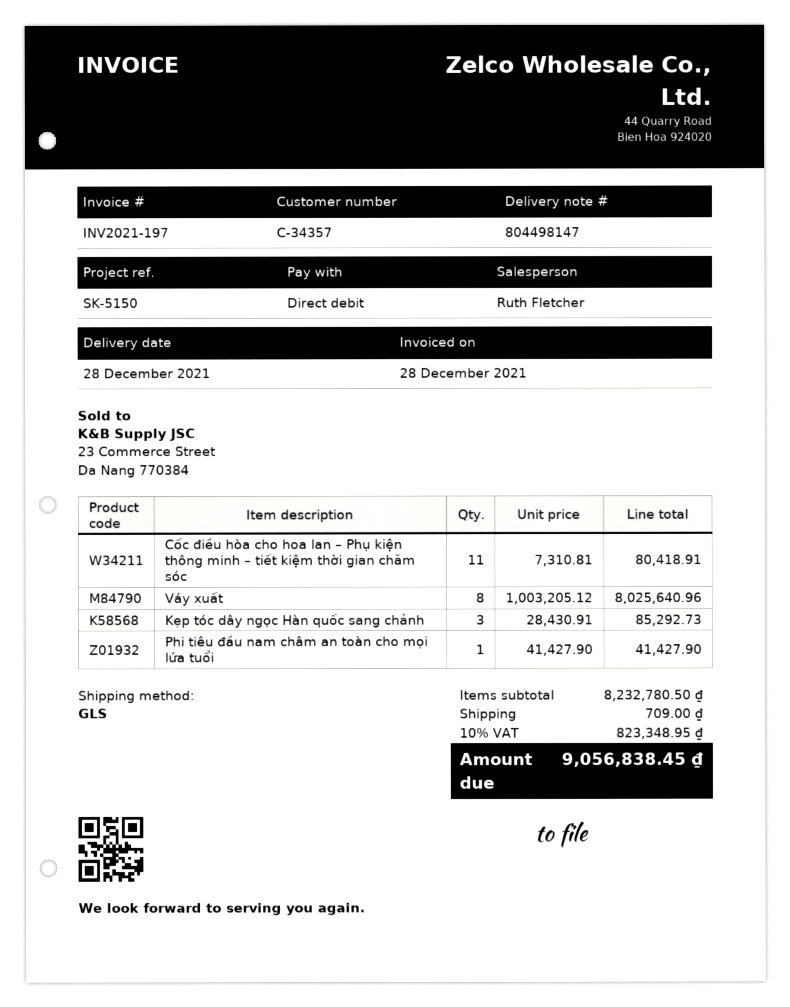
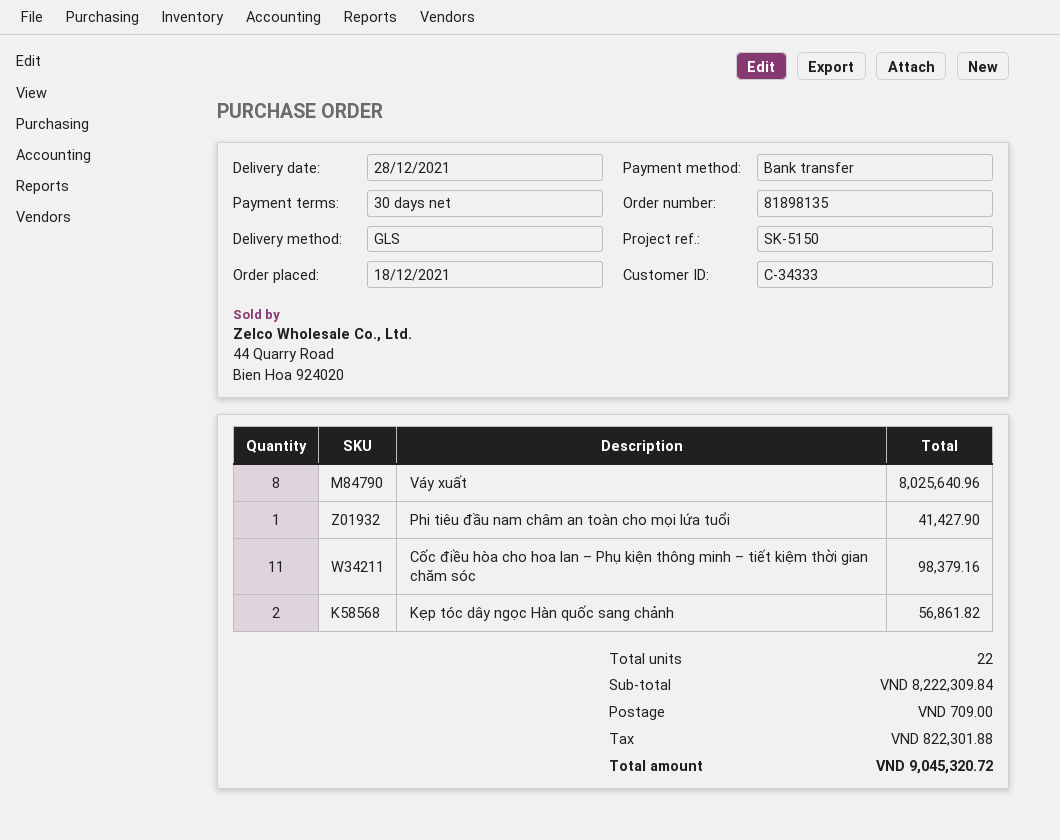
customer number: C-34357 -> C-34333
payment method: direct debit -> bank transfer
Cốc điều hòa cho hoa lan – Phụ kiện thông minh – tiết kiệm thời gian chăm sóc: 11 for 80418.91 -> 11 for 98379.16
Kẹp tóc dây ngọc Hàn quốc sang chảnh: 3 for 85292.73 -> 2 for 56861.82
subtotal: 8232780.50 -> 8222309.84
tax: 823348.95 -> 822301.88
total: 9056838.45 -> 9045320.72

